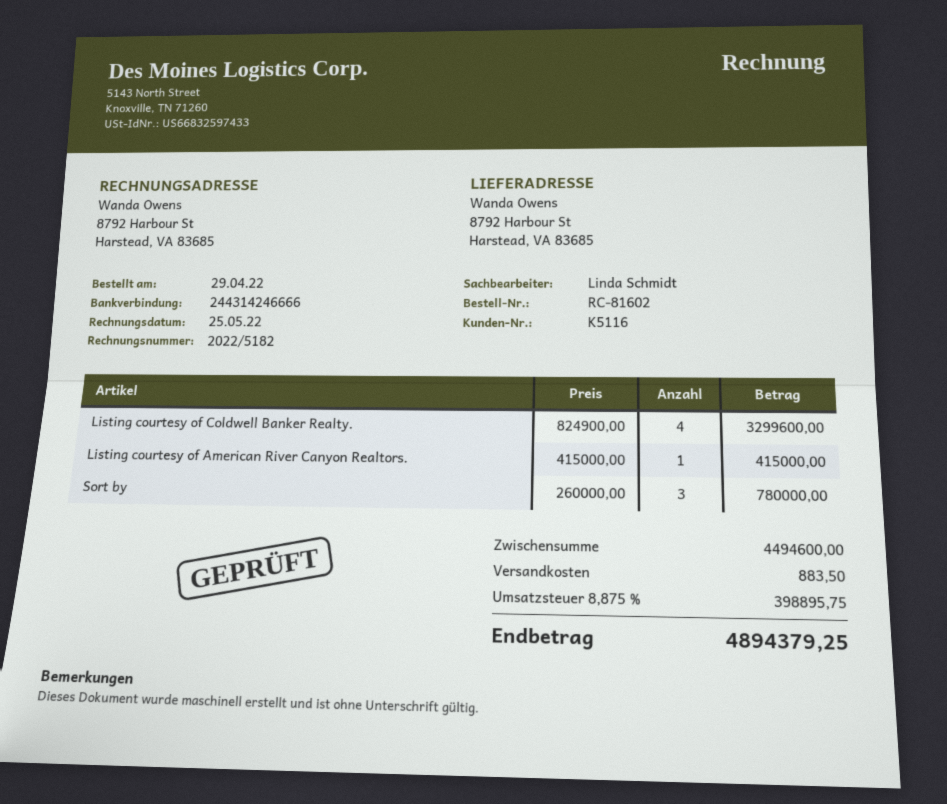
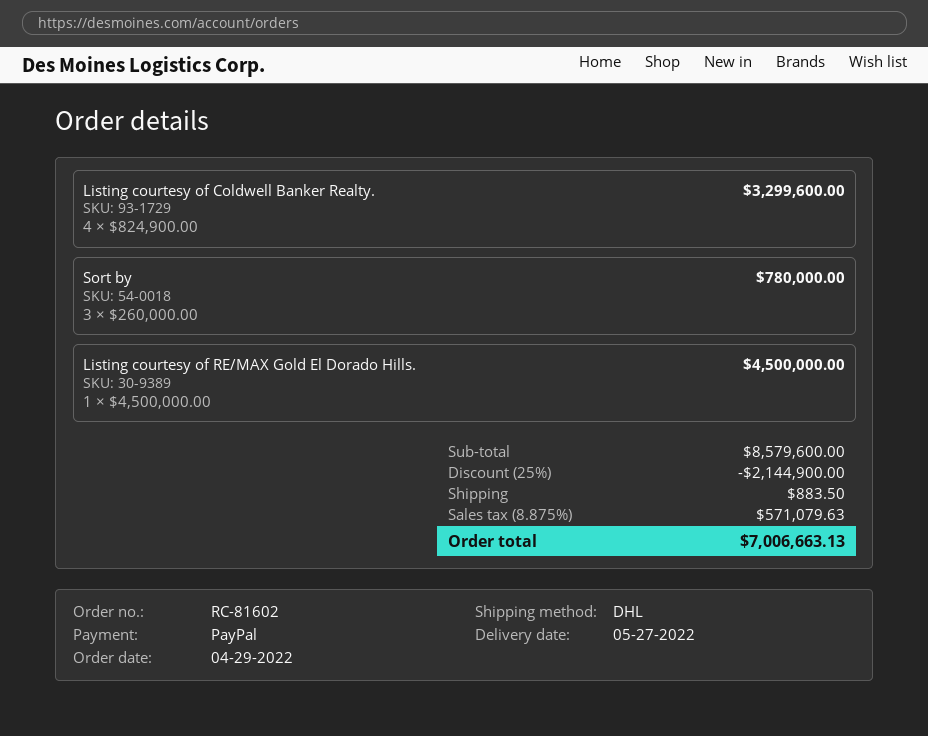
Listing courtesy of American River Canyon Realtors.: 1 x 415000.00 = 415000.00 -> none
Listing courtesy of RE/MAX Gold El Dorado Hills.: none -> 1 x 4500000.00 = 4500000.00
subtotal: 4494600.00 -> 8579600.00
discount: none -> 25% = 2144900.00
tax: 8.875% = 398895.75 -> 8.875% = 571079.63
total: 4894379.25 -> 7006663.13

